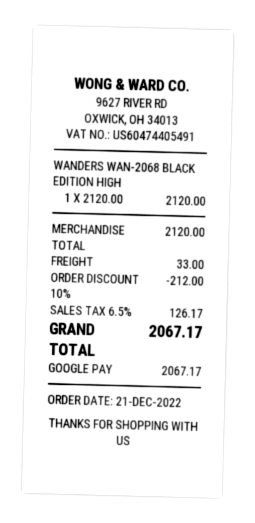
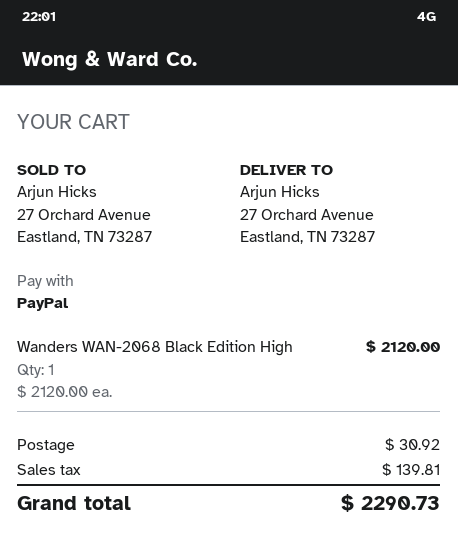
payment method: Google Pay -> PayPal
discount: 10% = 212.00 -> none
shipping: 33.00 -> 30.92
tax: 126.17 -> 139.81
total: 2067.17 -> 2290.73

